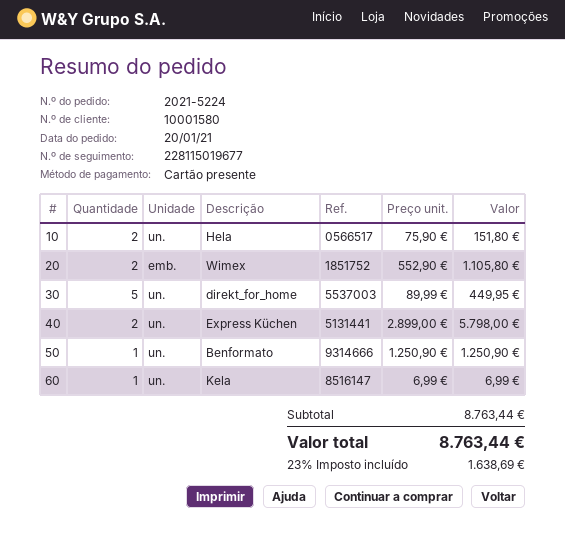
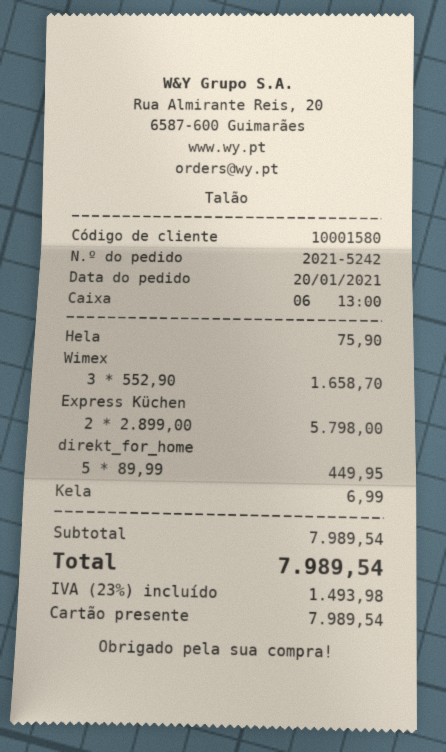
order number: 2021-5224 -> 2021-5242
Hela: 2 x 75.90 = 151.80 -> 1 x 75.90 = 75.90
Wimex: 2 x 552.90 = 1105.80 -> 3 x 552.90 = 1658.70
Benformato: 1 x 1250.90 = 1250.90 -> none
subtotal: 8763.44 -> 7989.54
tax: 23% = 1638.69 -> 23% = 1493.98
total: 8763.44 -> 7989.54

